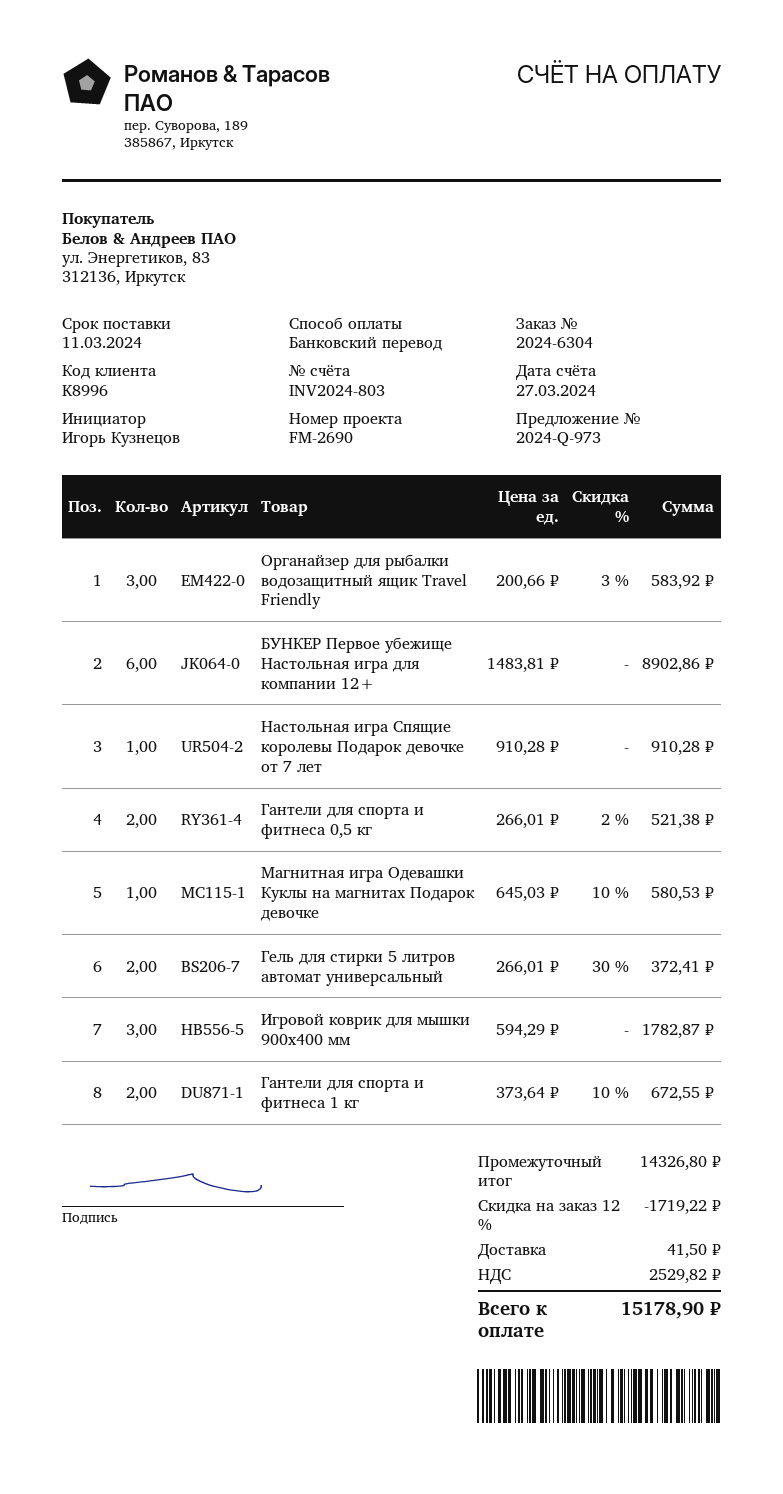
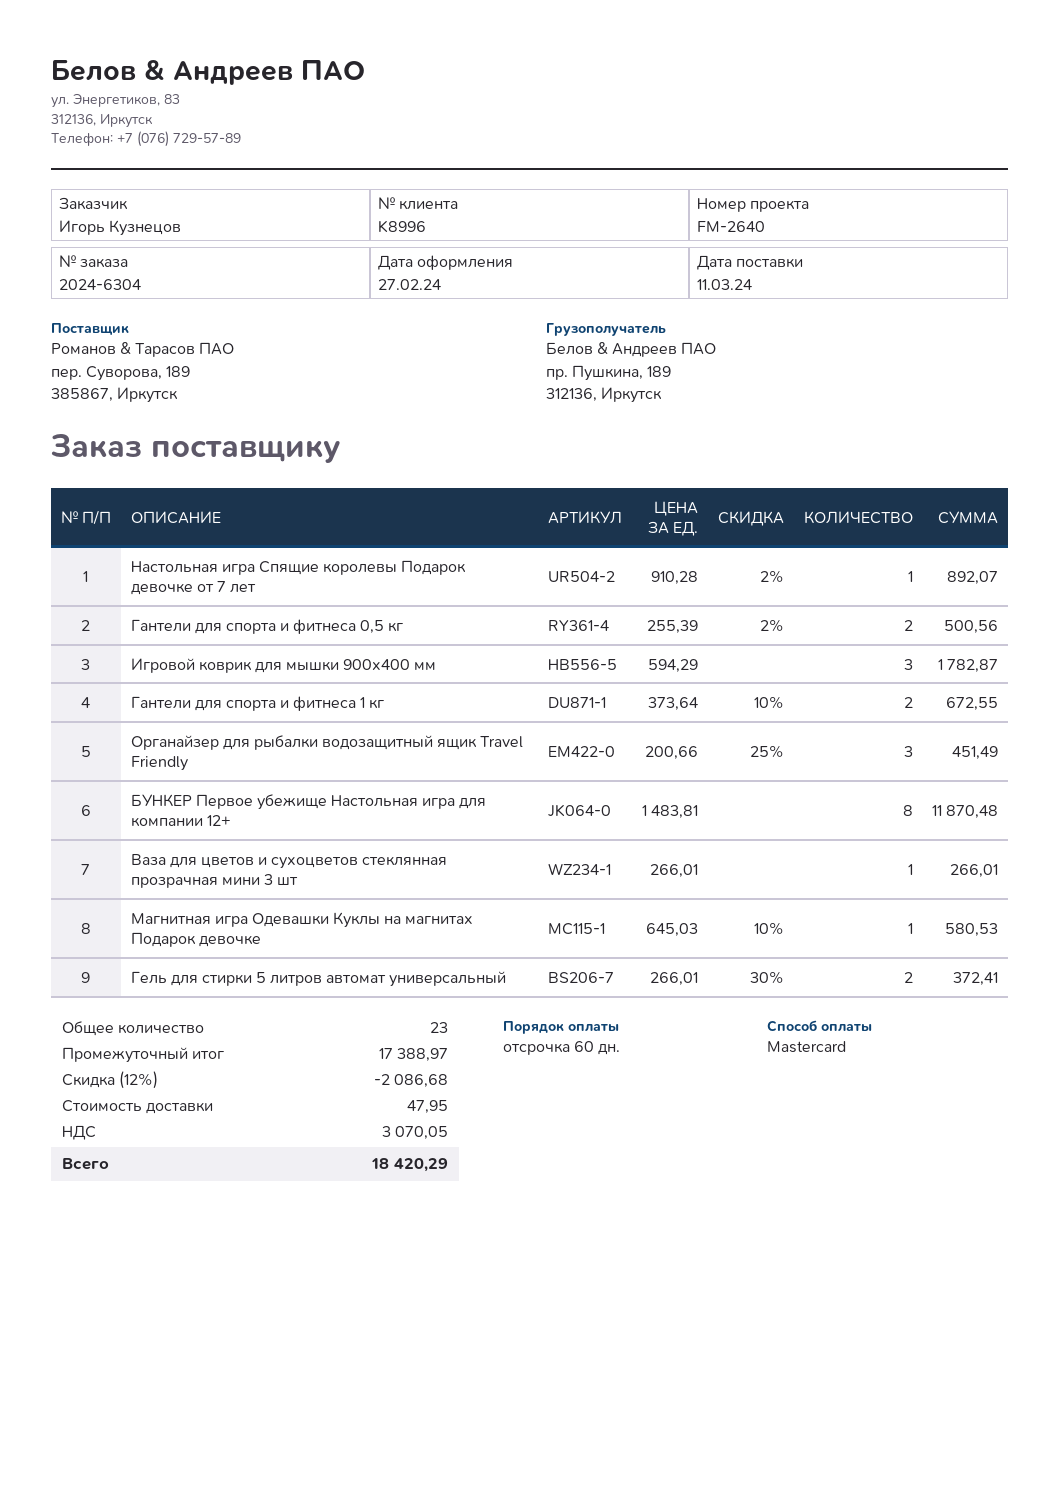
reference: FM-2690 -> FM-2640
payment method: bank transfer -> Mastercard
Органайзер для рыбалки водозащитный ящик Travel Friendly: 3 x 200.66 - 3% = 583.92 -> 3 x 200.66 - 25% = 451.49
БУНКЕР Первое убежище Настольная игра для компании 12+: 6 x 1483.81 = 8902.86 -> 8 x 1483.81 = 11870.48
Настольная игра Спящие королевы Подарок девочке от 7 лет: 1 x 910.28 = 910.28 -> 1 x 910.28 - 2% = 892.07
Гантели для спорта и фитнеса 0,5 кг: 2 x 266.01 - 2% = 521.38 -> 2 x 255.39 - 2% = 500.56
Ваза для цветов и сухоцветов стеклянная прозрачная мини 3 шт: none -> 1 x 266.01 = 266.01
subtotal: 14326.80 -> 17388.97
discount: 12% = 1719.22 -> 12% = 2086.68
shipping: 41.50 -> 47.95
tax: 2529.82 -> 3070.05
total: 15178.90 -> 18420.29

